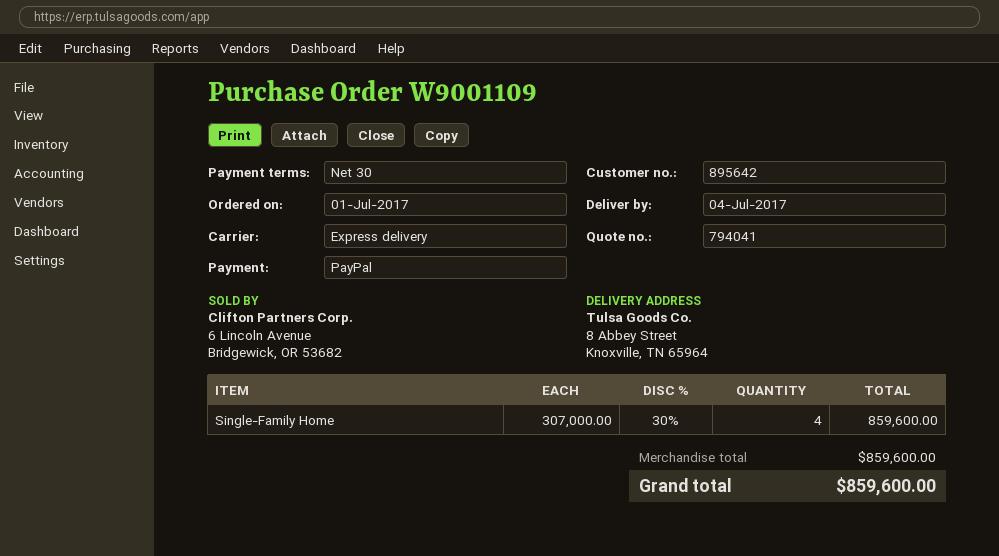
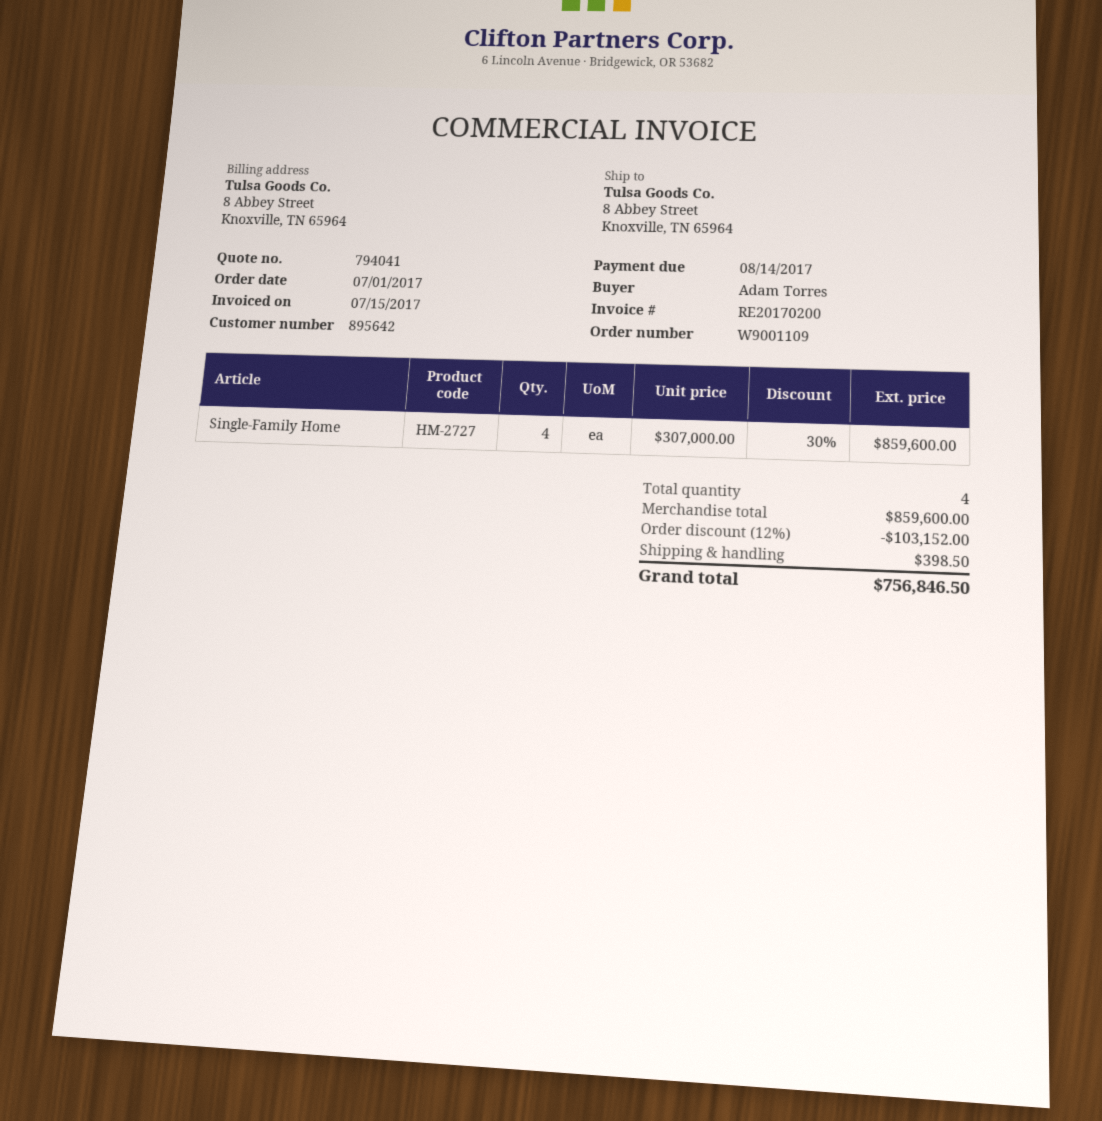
discount: none -> 12% = 103152.00
shipping: none -> 398.50
total: 859600.00 -> 756846.50

